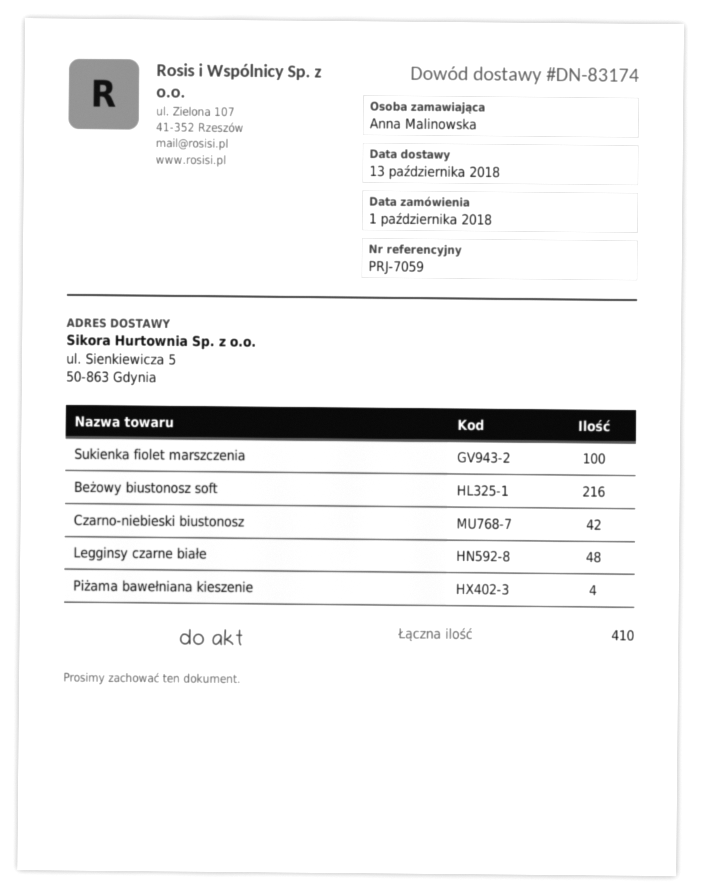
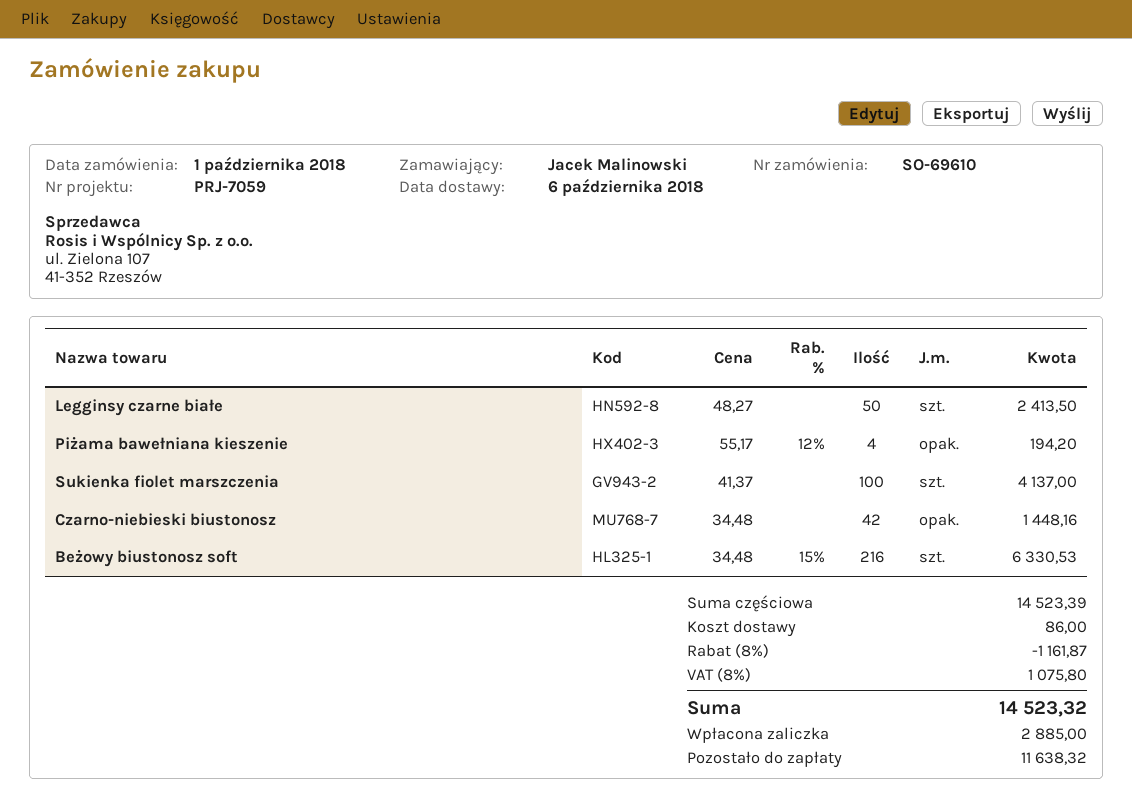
delivery date: 2018-10-13 -> 2018-10-06
ordered by: Anna Malinowska -> Jacek Malinowski
Legginsy czarne białe: 48 -> 50

